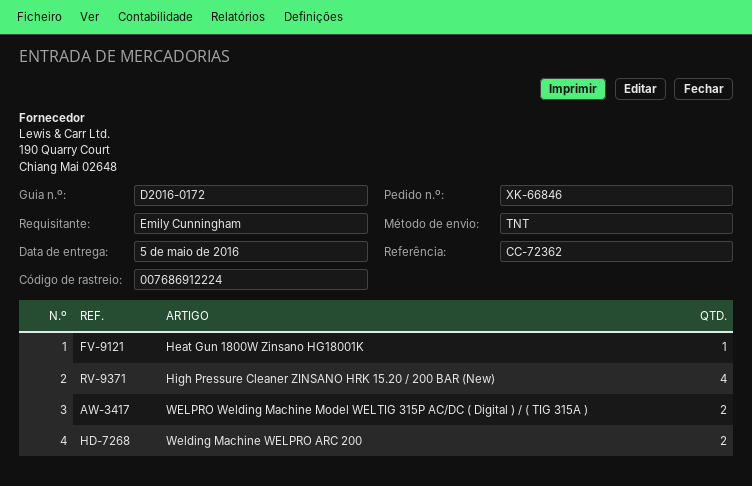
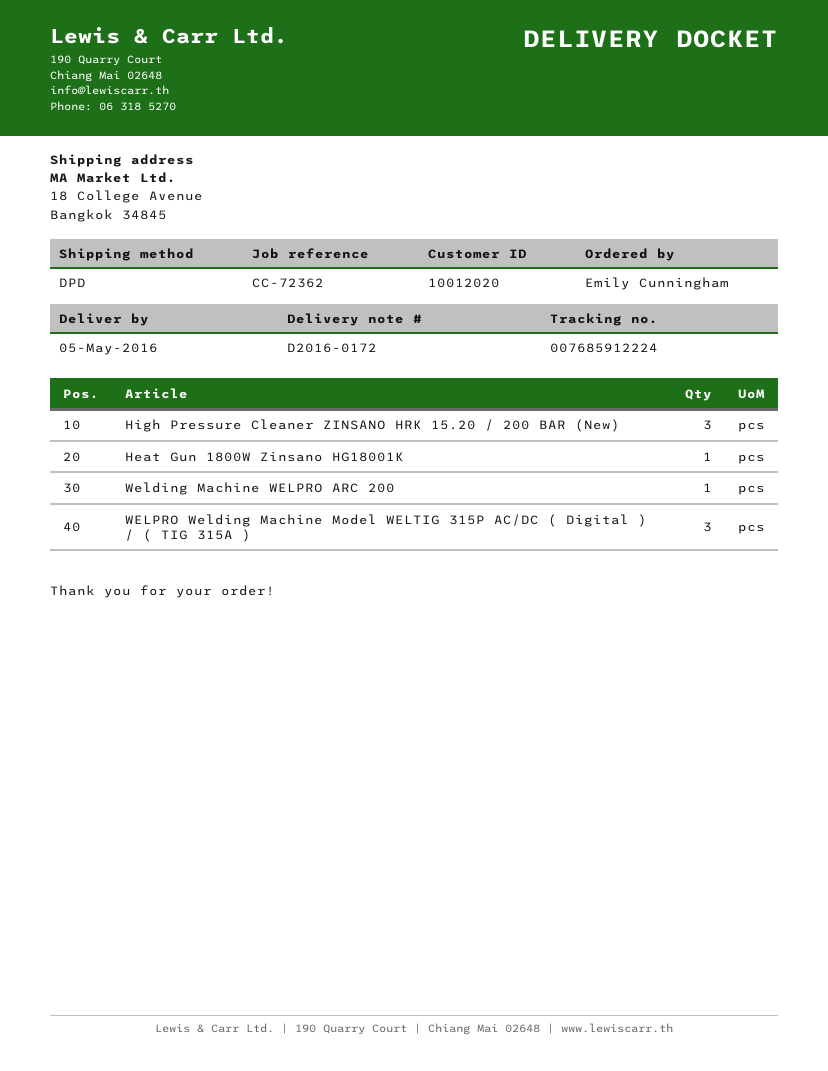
shipping method: TNT -> DPD
tracking number: 007686912224 -> 007685912224
High Pressure Cleaner ZINSANO HRK 15.20 / 200 BAR (New): 4 -> 3
WELPRO Welding Machine Model WELTIG 315P AC/DC ( Digital ) / ( TIG 315A ): 2 -> 3
Welding Machine WELPRO ARC 200: 2 -> 1

